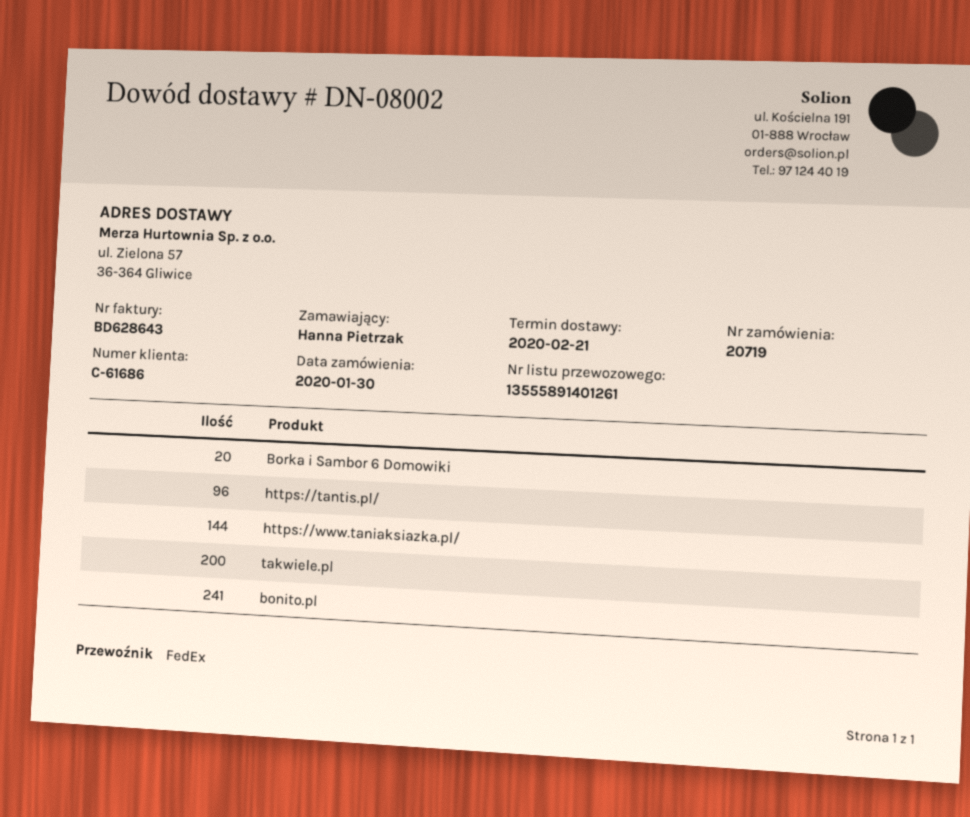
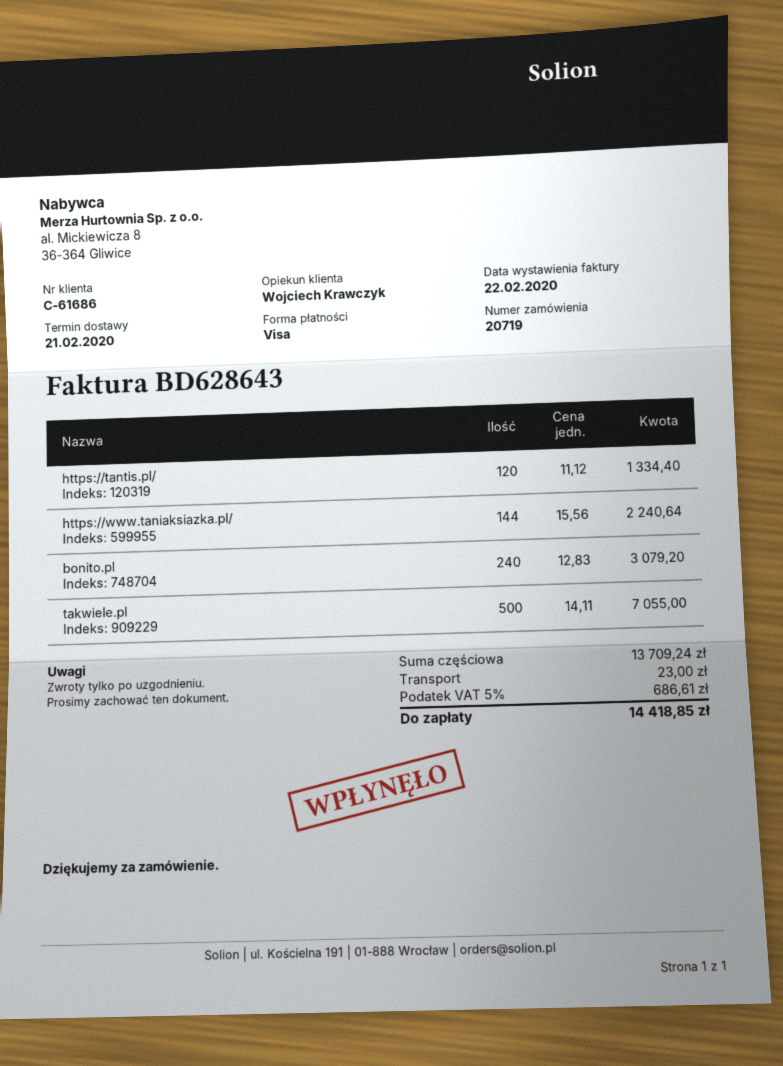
Borka i Sambor 6 Domowiki: 20 -> none
https://tantis.pl/: 96 -> 120
takwiele.pl: 200 -> 500
bonito.pl: 241 -> 240

